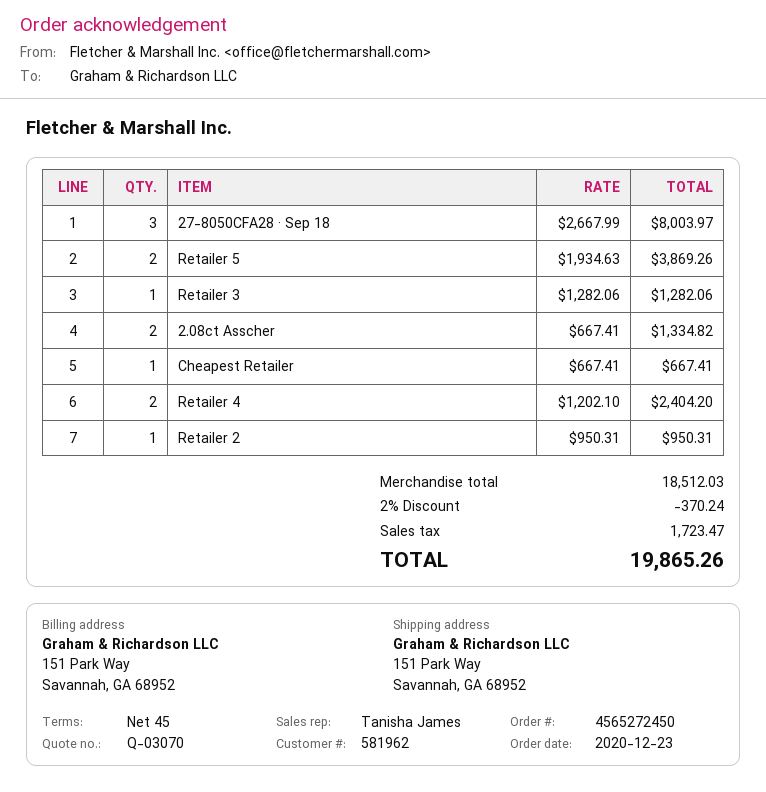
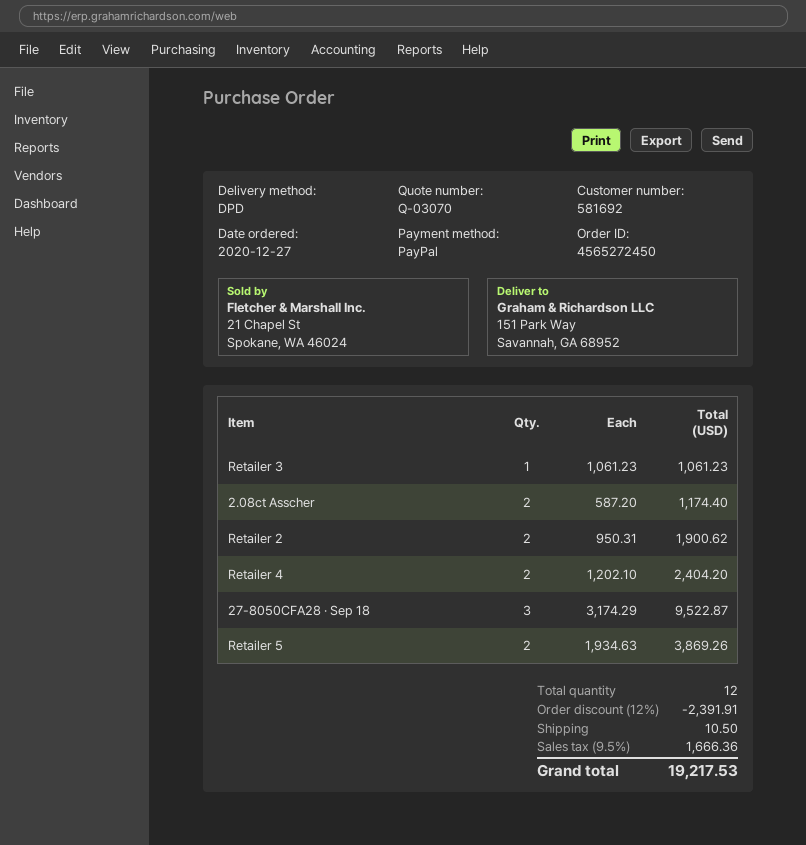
order date: 2020-12-23 -> 2020-12-27
customer number: 581962 -> 581692
27-8050CFA28 · Sep 18: 3 x 2667.99 = 8003.97 -> 3 x 3174.29 = 9522.87
Retailer 3: 1 x 1282.06 = 1282.06 -> 1 x 1061.23 = 1061.23
2.08ct Asscher: 2 x 667.41 = 1334.82 -> 2 x 587.20 = 1174.40
Cheapest Retailer: 1 x 667.41 = 667.41 -> none
Retailer 2: 1 x 950.31 = 950.31 -> 2 x 950.31 = 1900.62
discount: 2% = 370.24 -> 12% = 2391.91
shipping: none -> 10.50
tax: 1723.47 -> 1666.36
total: 19865.26 -> 19217.53

